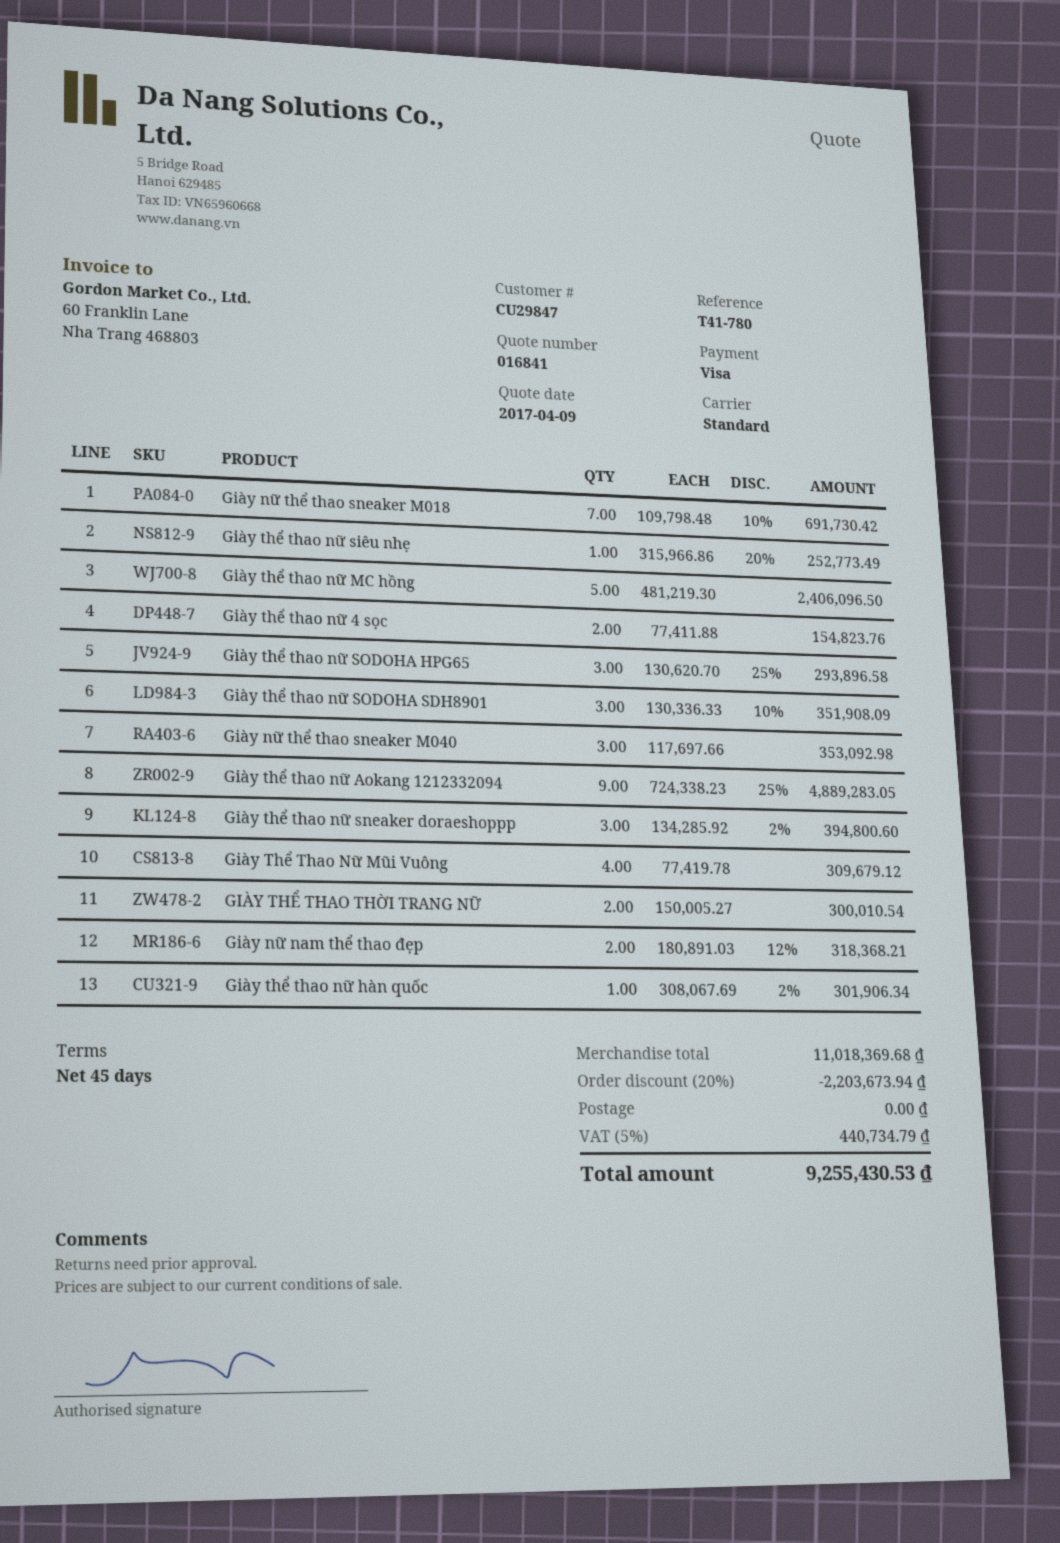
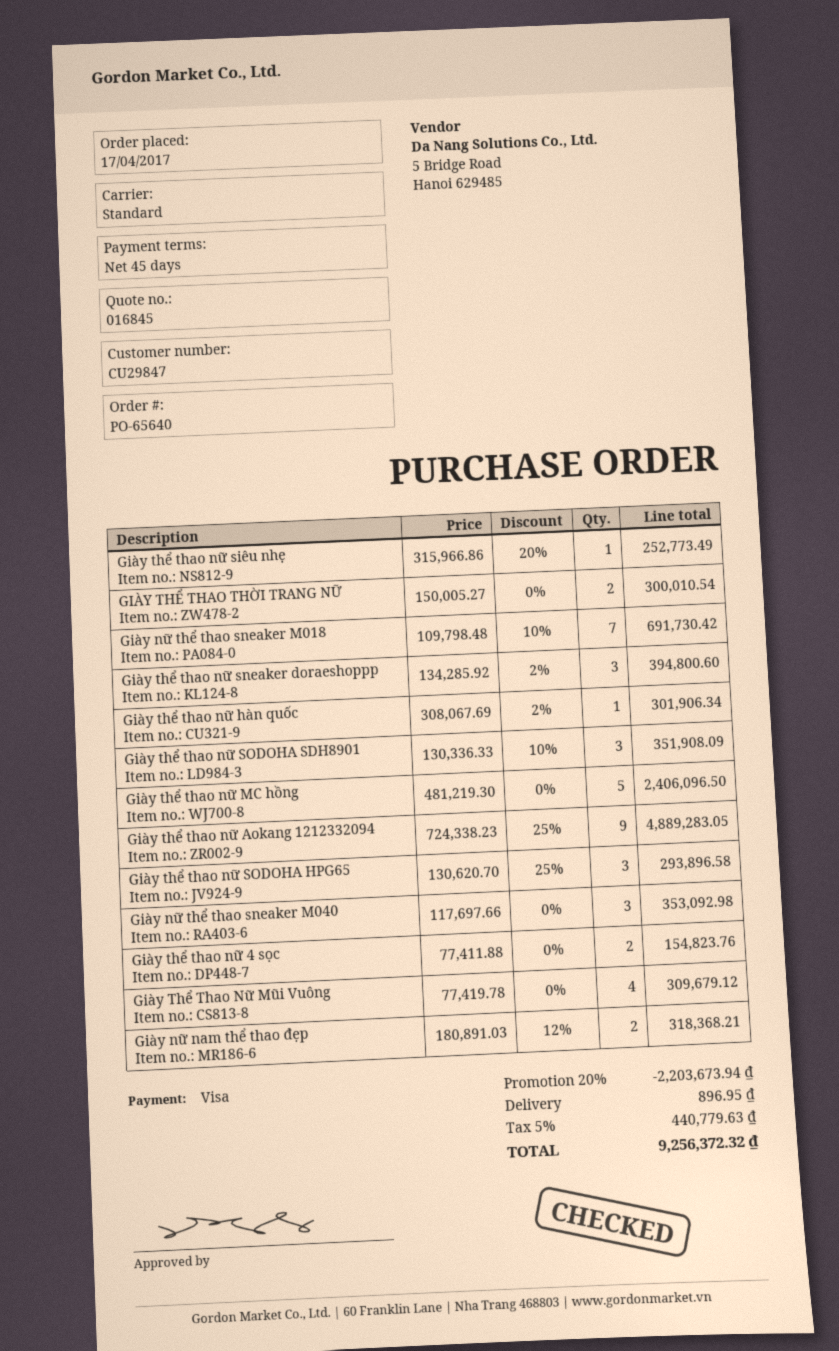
quote number: 016841 -> 016845
shipping: 0.00 -> 896.95
tax: 5% = 440734.79 -> 5% = 440779.63
total: 9255430.53 -> 9256372.32

